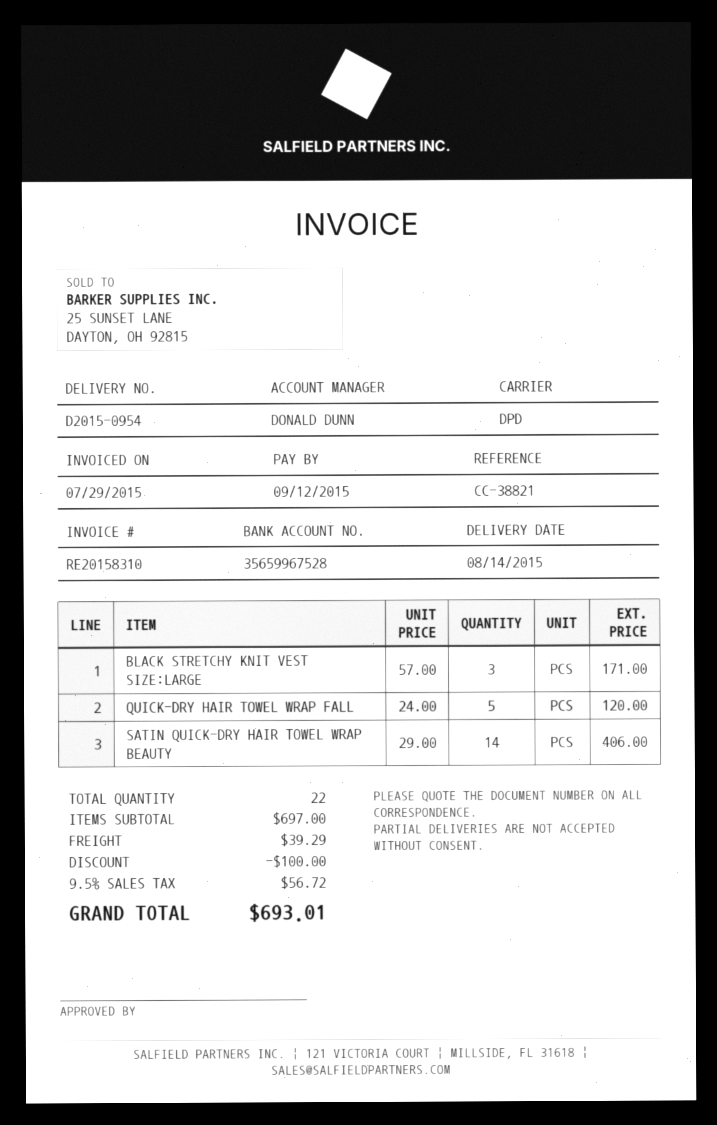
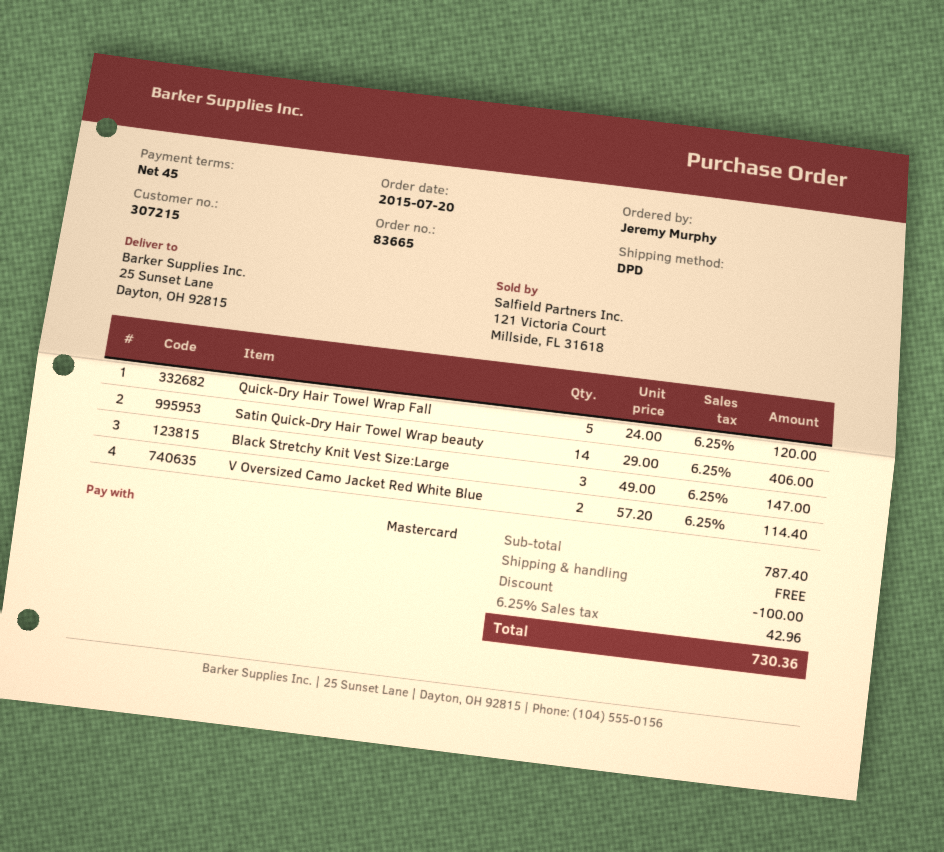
BLACK STRETCHY KNIT VEST SIZE:LARGE: 3 x 57.00 = 171.00 -> 3 x 49.00 = 147.00
V Oversized Camo Jacket Red White Blue: none -> 2 x 57.20 = 114.40
subtotal: 697.00 -> 787.40
shipping: 39.29 -> 0.00
tax: 9.5% = 56.72 -> 6.25% = 42.96
total: 693.01 -> 730.36

